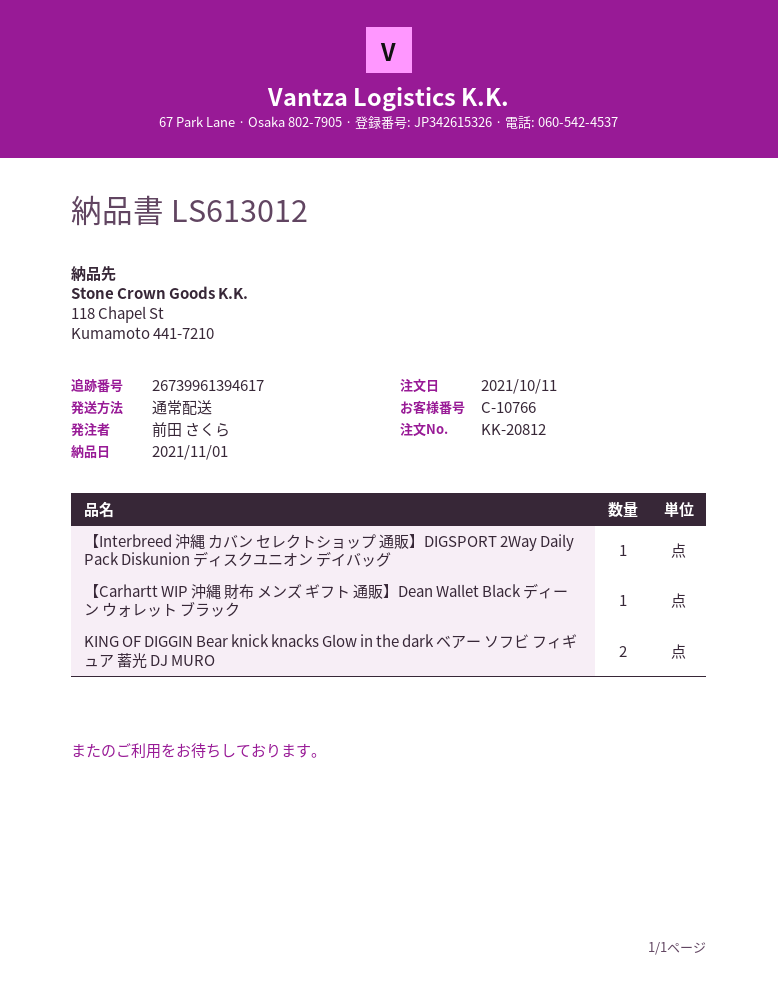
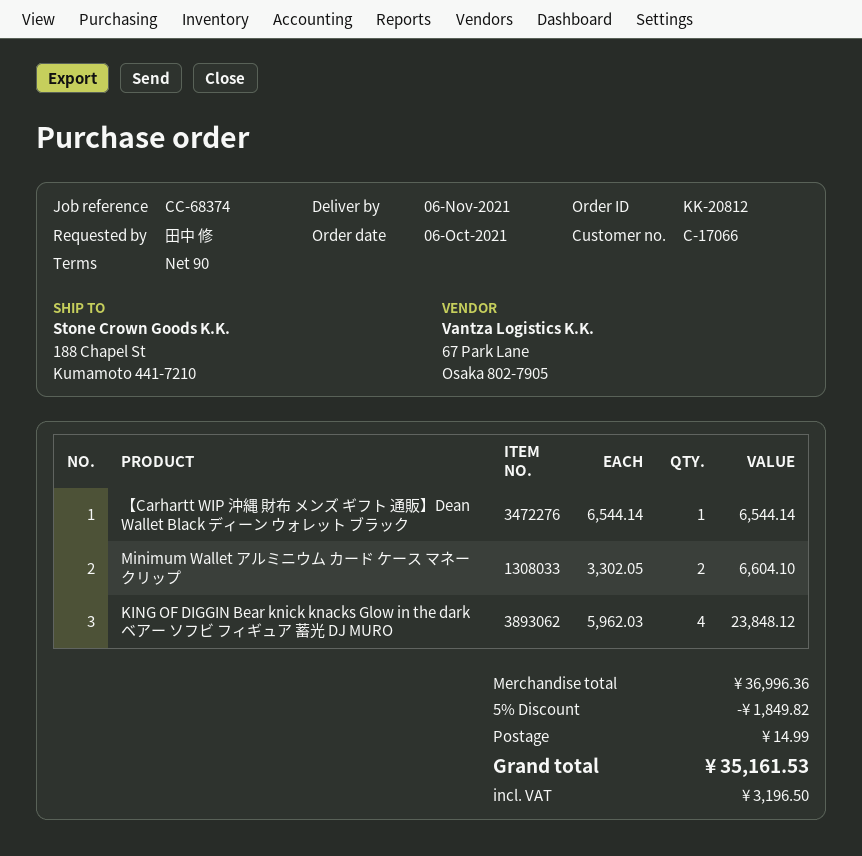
order date: 2021-10-11 -> 2021-10-06
delivery date: 2021-11-01 -> 2021-11-06
customer number: C-10766 -> C-17066
ordered by: 前田 さくら -> 田中 修
ship to: 118 Chapel St, Kumamoto 441-7210 -> 188 Chapel St, Kumamoto 441-7210
【Interbreed 沖縄 カバン セレクトショップ 通販】DIGSPORT 2Way Daily Pack Diskunion ディスクユニオン デイバッグ: 1 -> none
KING OF DIGGIN Bear knick knacks Glow in the dark ベアー ソフビ フィギュア 蓄光 DJ MURO: 2 -> 4
Minimum Wallet アルミニウム カード ケース マネークリップ: none -> 2

